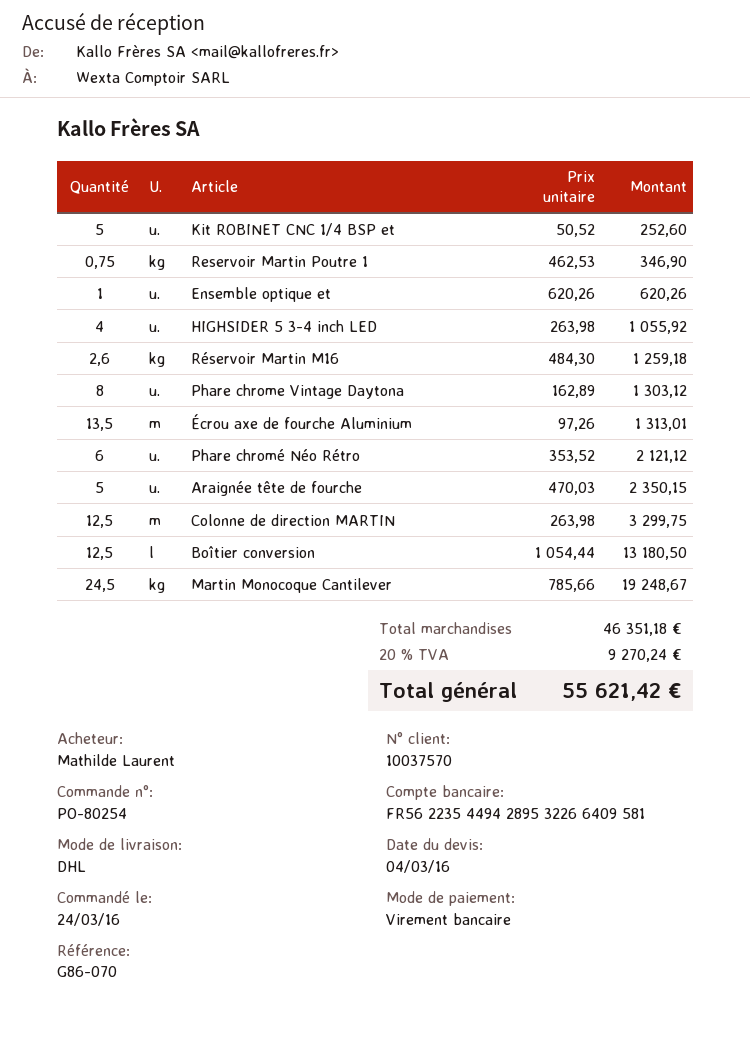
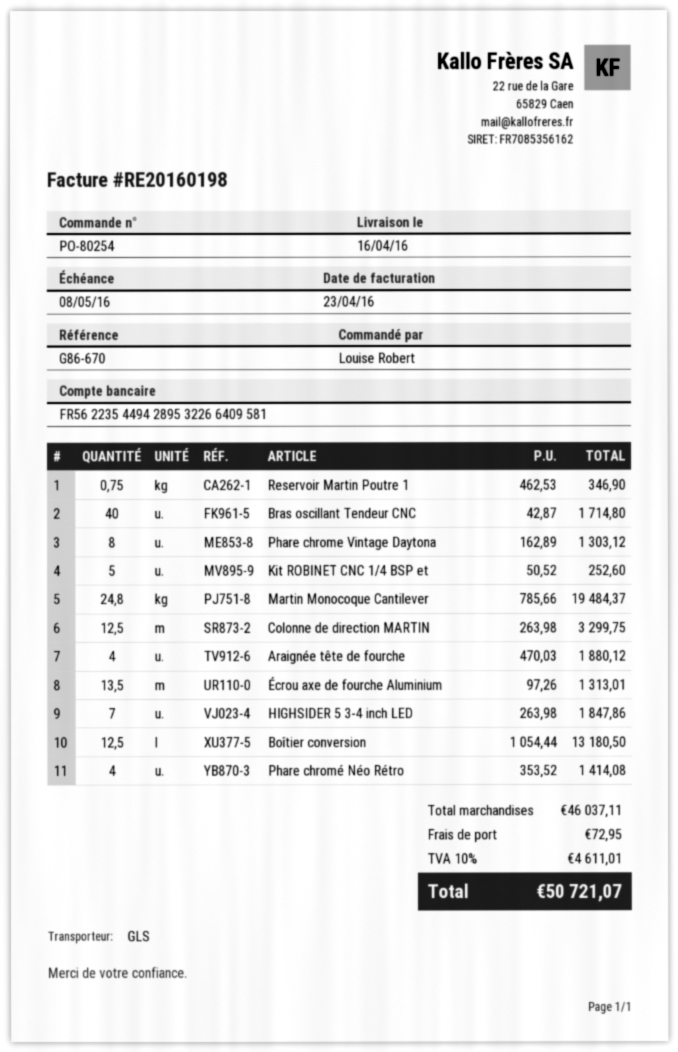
reference: G86-070 -> G86-670
ordered by: Mathilde Laurent -> Louise Robert
shipping method: DHL -> GLS
Ensemble optique et: 1 x 620.26 = 620.26 -> none
HIGHSIDER 5 3-4 inch LED: 4 x 263.98 = 1055.92 -> 7 x 263.98 = 1847.86
Réservoir Martin M16: 2.6 x 484.30 = 1259.18 -> none
Phare chromé Néo Rétro: 6 x 353.52 = 2121.12 -> 4 x 353.52 = 1414.08
Araignée tête de fourche: 5 x 470.03 = 2350.15 -> 4 x 470.03 = 1880.12
Martin Monocoque Cantilever: 24.5 x 785.66 = 19248.67 -> 24.8 x 785.66 = 19484.37
Bras oscillant Tendeur CNC: none -> 40 x 42.87 = 1714.80
subtotal: 46351.18 -> 46037.11
shipping: none -> 72.95
tax: 20% = 9270.24 -> 10% = 4611.01
total: 55621.42 -> 50721.07

